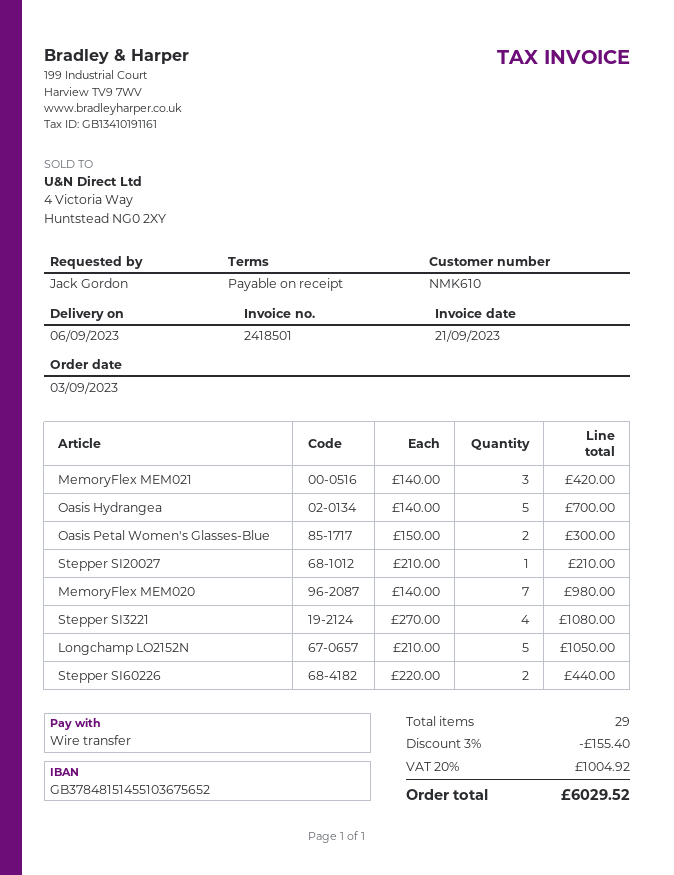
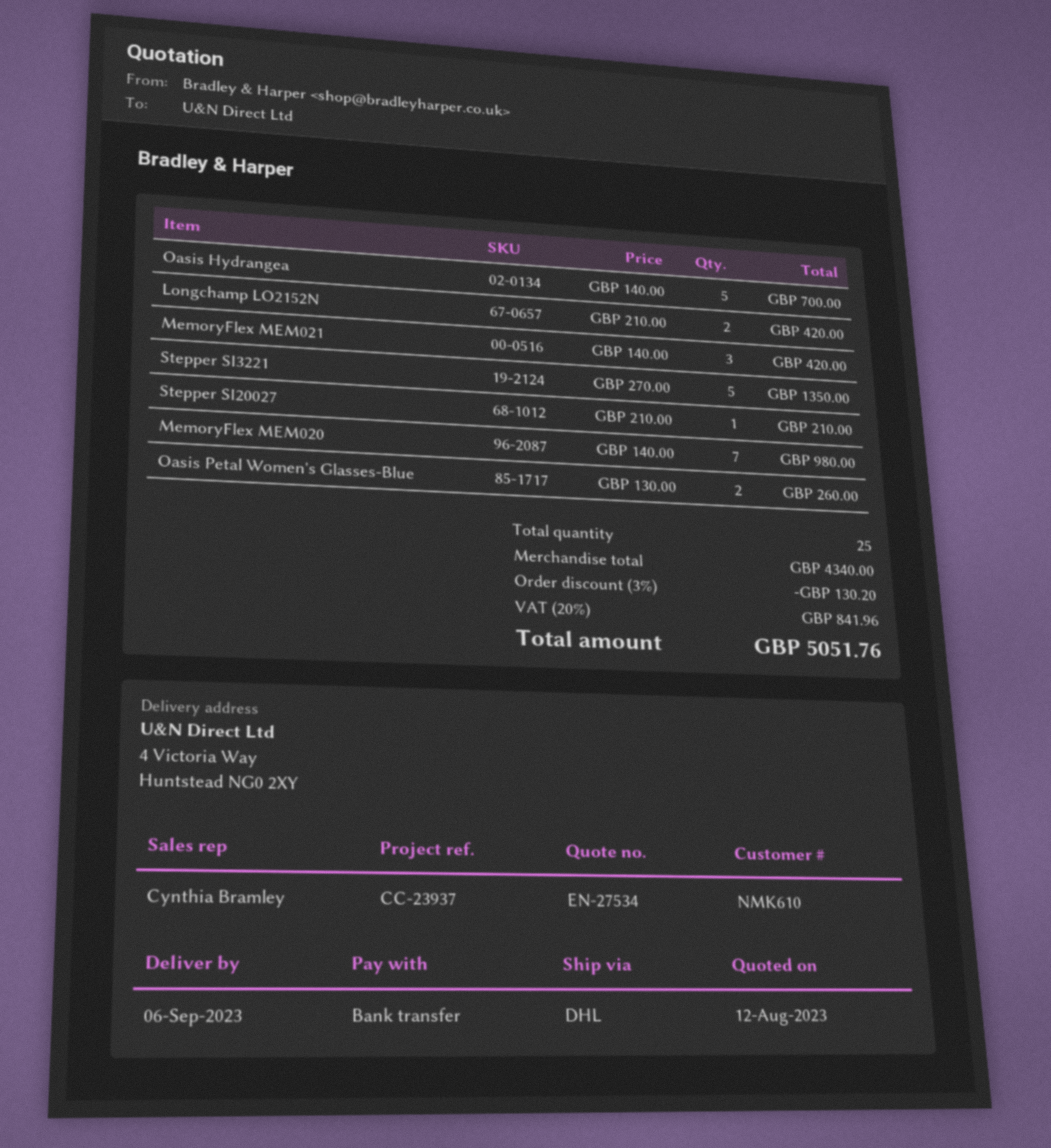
Oasis Petal Women's Glasses-Blue: 2 x 150.00 = 300.00 -> 2 x 130.00 = 260.00
Stepper SI3221: 4 x 270.00 = 1080.00 -> 5 x 270.00 = 1350.00
Longchamp LO2152N: 5 x 210.00 = 1050.00 -> 2 x 210.00 = 420.00
Stepper SI60226: 2 x 220.00 = 440.00 -> none
total quantity: 29 -> 25
discount: 3% = 155.40 -> 3% = 130.20
tax: 20% = 1004.92 -> 20% = 841.96
total: 6029.52 -> 5051.76

